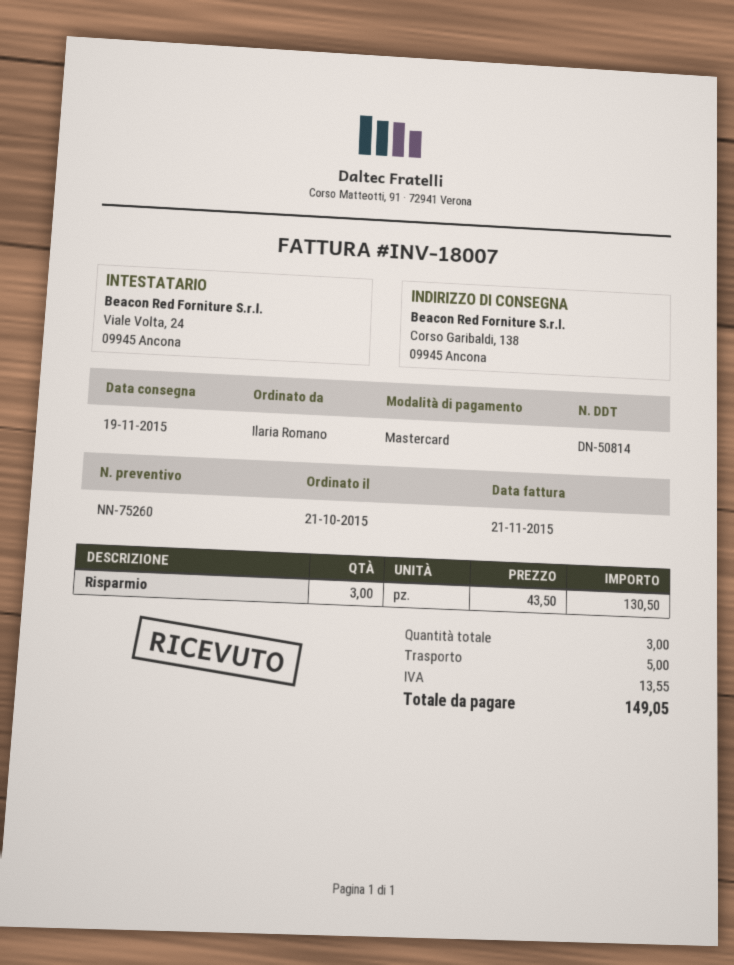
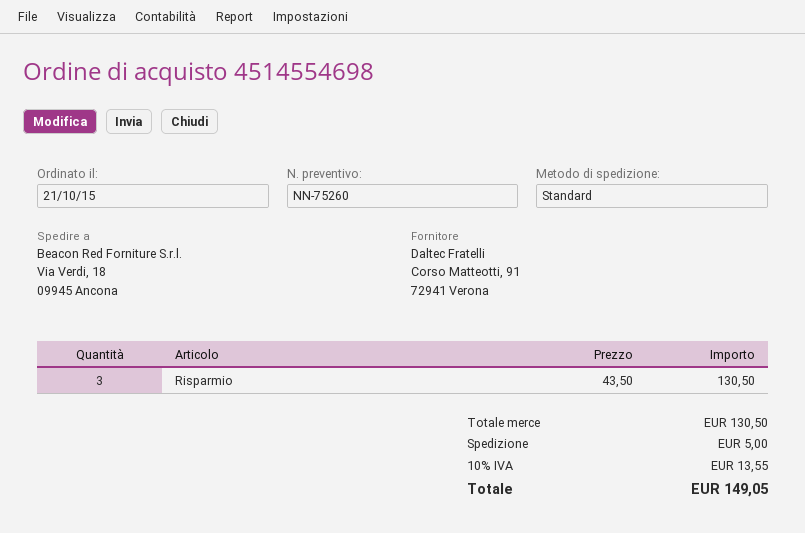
ship to: Corso Garibaldi, 138, 09945 Ancona -> Via Verdi, 18, 09945 Ancona

